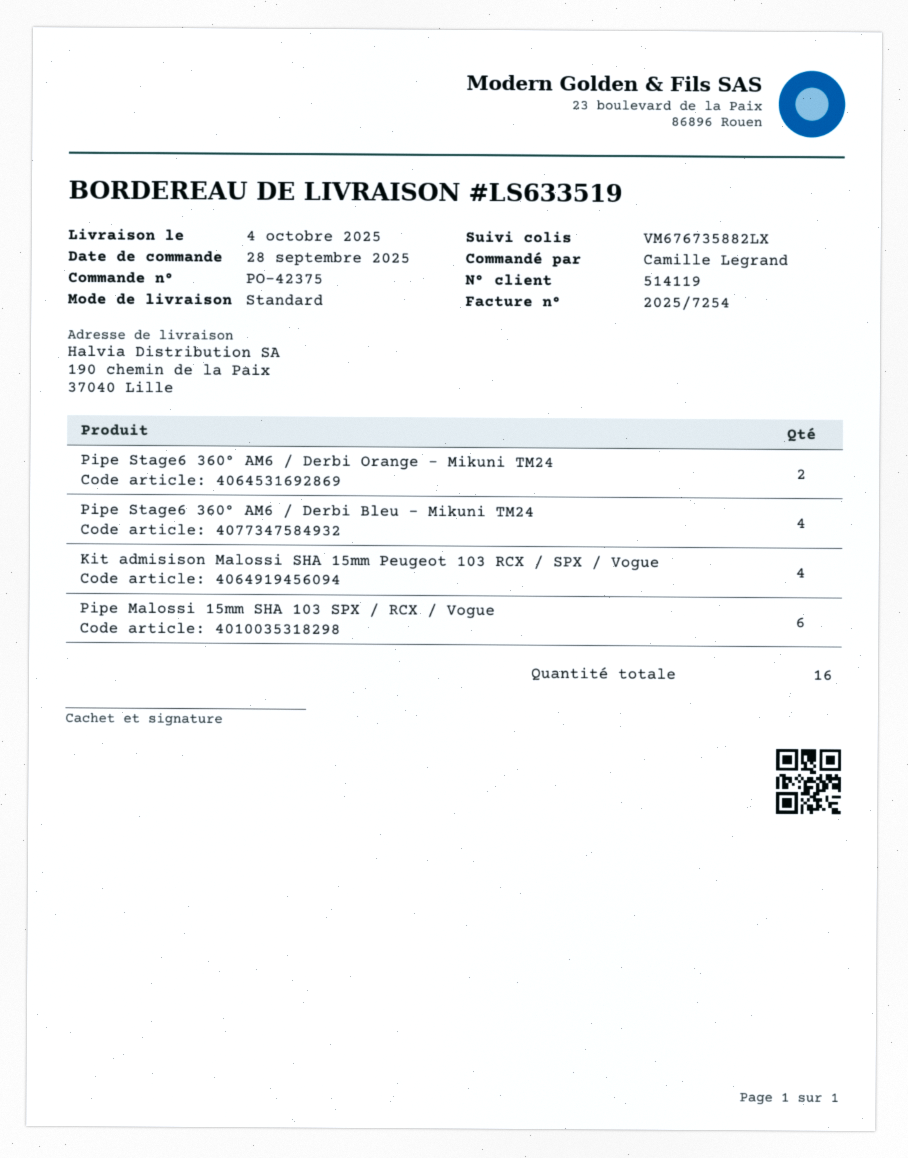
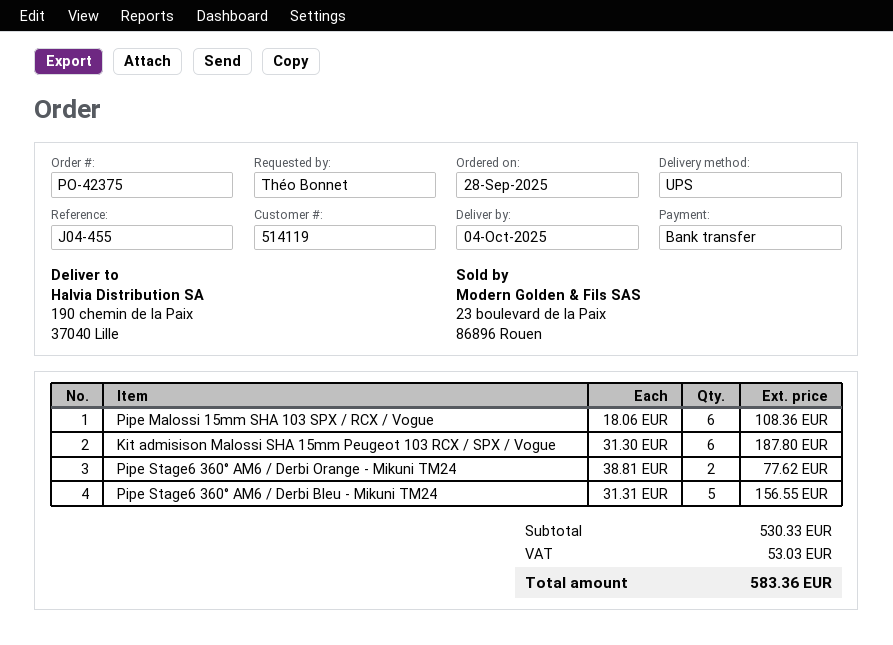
ordered by: Camille Legrand -> Théo Bonnet
shipping method: standard -> UPS
Pipe Stage6 360° AM6 / Derbi Bleu - Mikuni TM24: 4 -> 5
Kit admisison Malossi SHA 15mm Peugeot 103 RCX / SPX / Vogue: 4 -> 6

